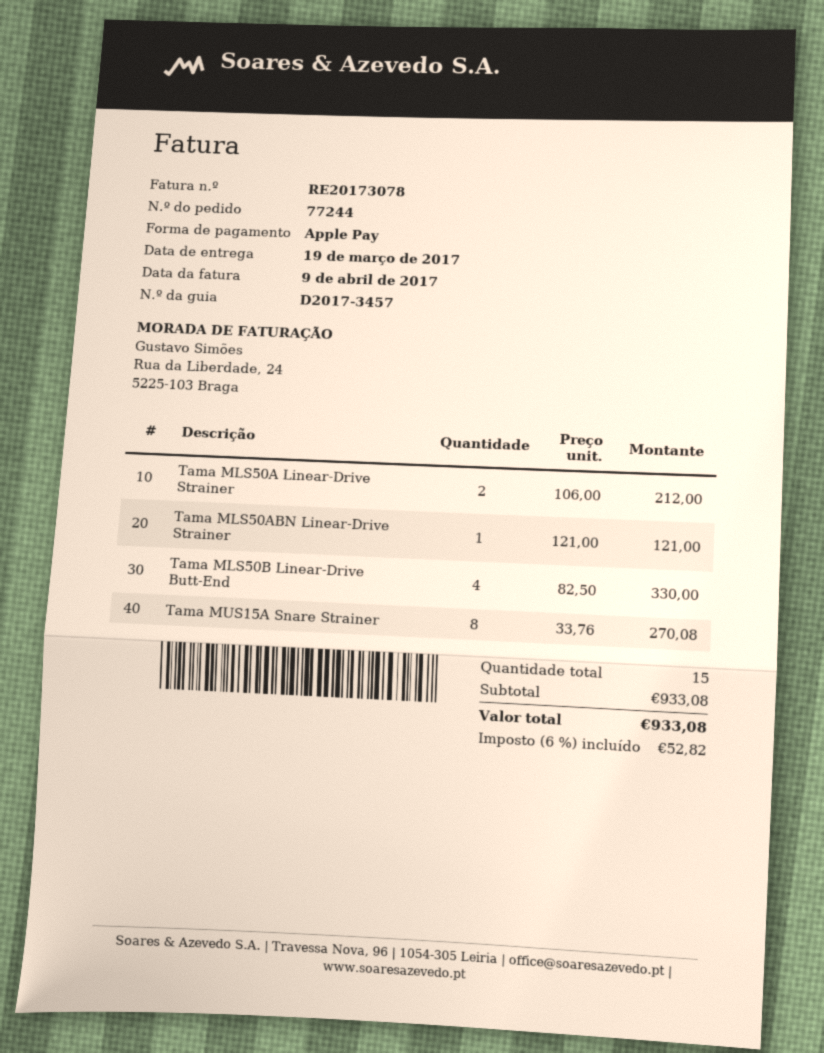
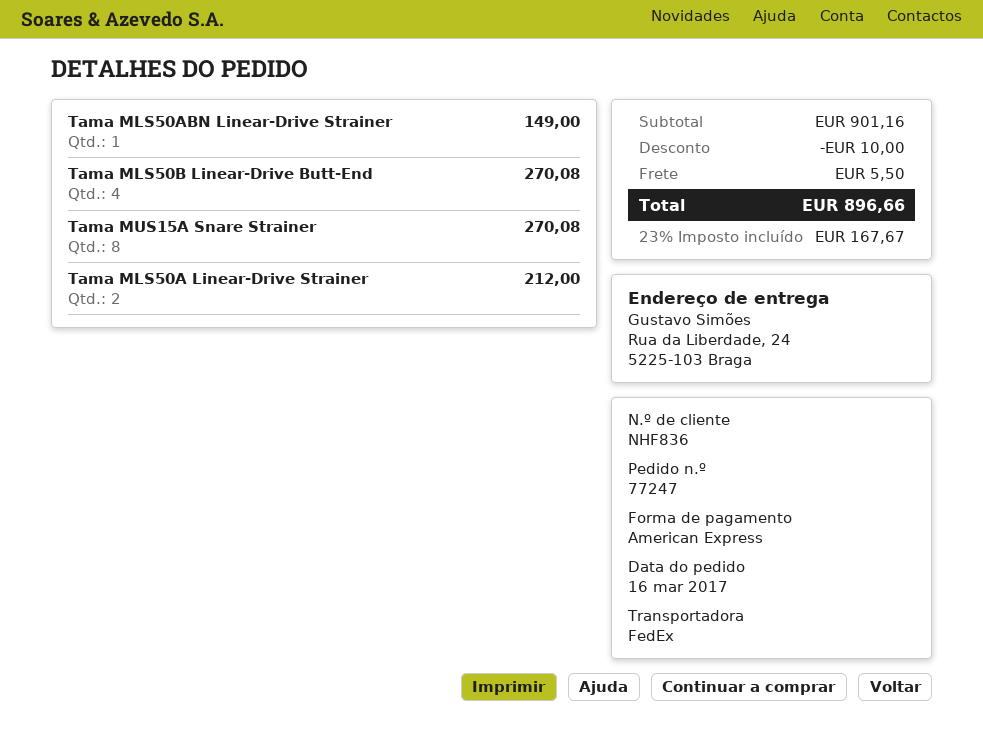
order number: 77244 -> 77247
payment method: Apple Pay -> American Express
Tama MLS50ABN Linear-Drive Strainer: 1 for 121.00 -> 1 for 149.00
Tama MLS50B Linear-Drive Butt-End: 4 for 330.00 -> 4 for 270.08
subtotal: 933.08 -> 901.16
discount: none -> 10.00
shipping: none -> 5.50
tax: 6% = 52.82 -> 23% = 167.67
total: 933.08 -> 896.66

